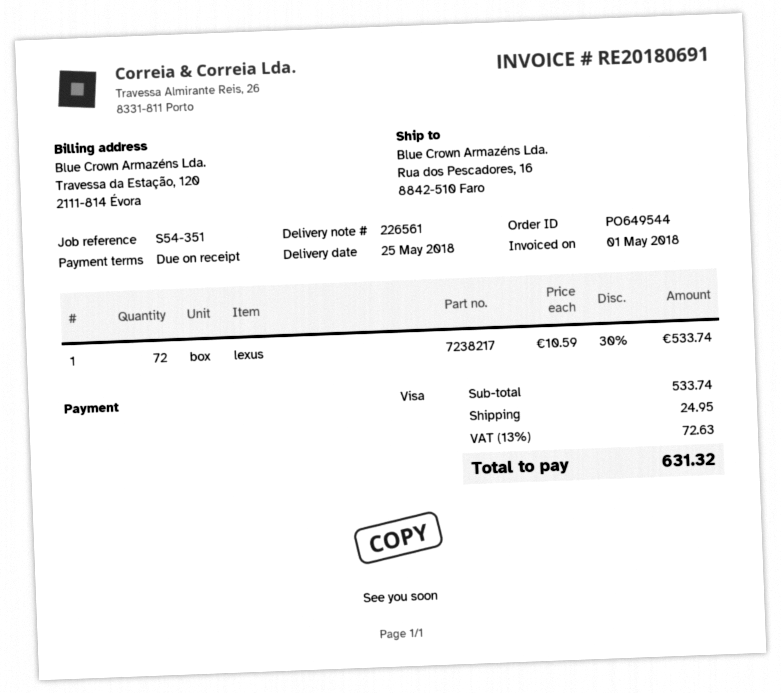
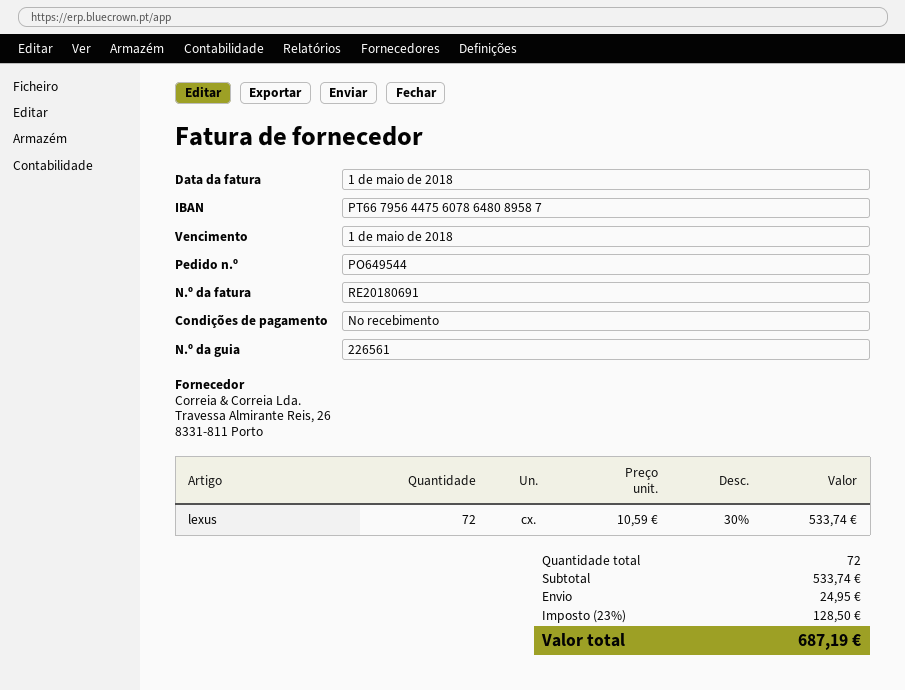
tax: 13% = 72.63 -> 23% = 128.50
total: 631.32 -> 687.19

